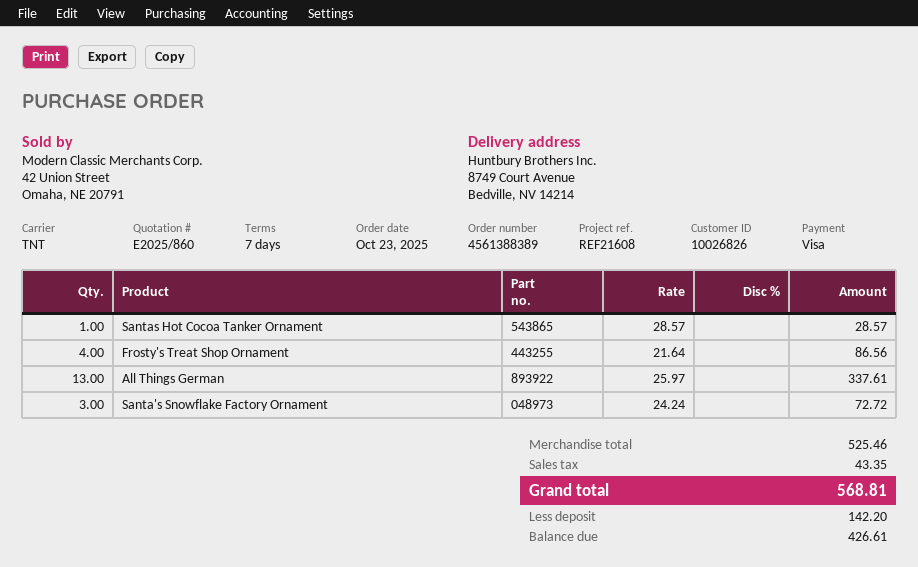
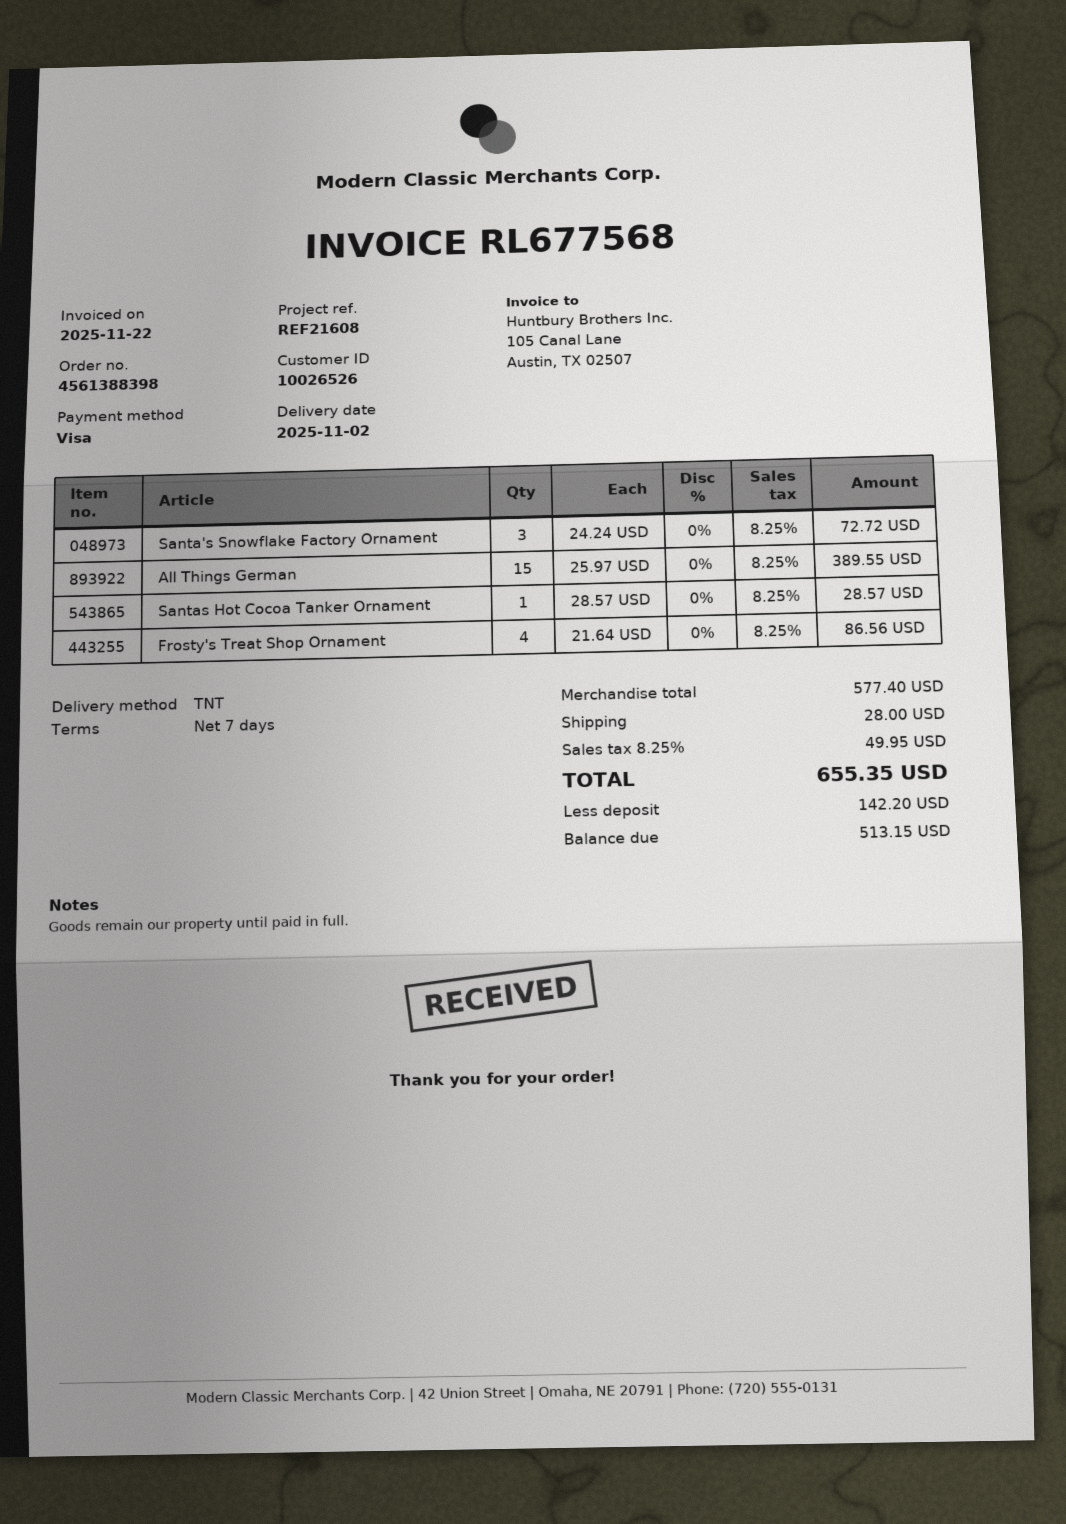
order number: 4561388389 -> 4561388398
customer number: 10026826 -> 10026526
All Things German: 13 x 25.97 = 337.61 -> 15 x 25.97 = 389.55
subtotal: 525.46 -> 577.40
shipping: none -> 28.00
tax: 43.35 -> 49.95
total: 568.81 -> 655.35
balance: 426.61 -> 513.15

